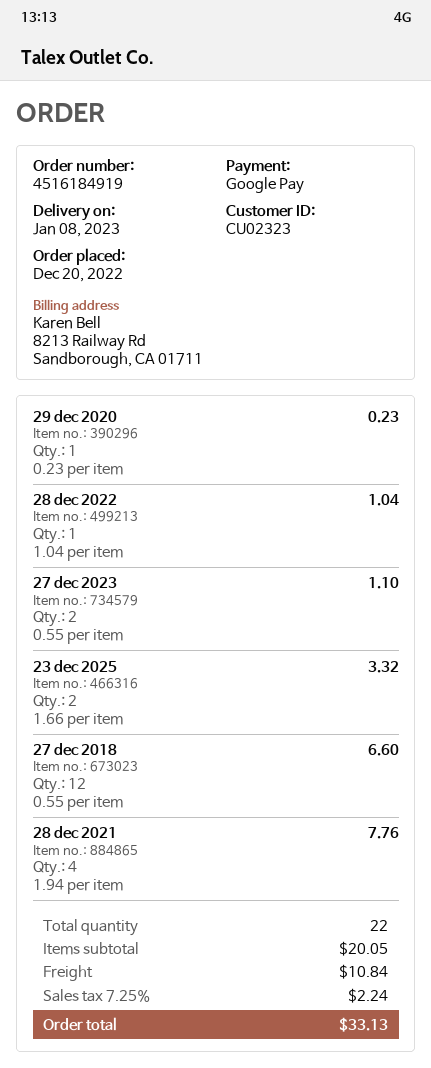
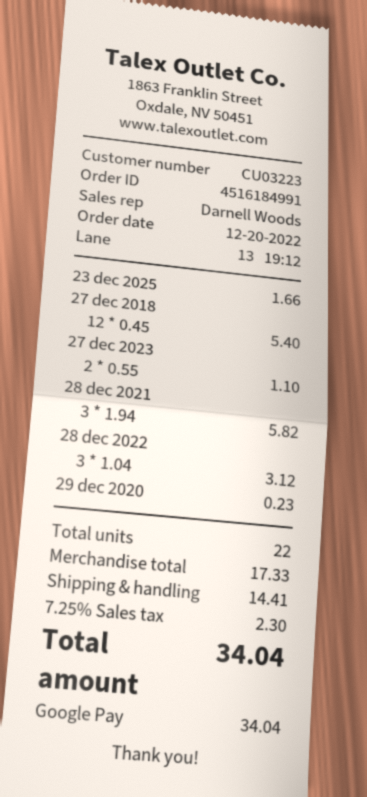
order number: 4516184919 -> 4516184991
customer number: CU02323 -> CU03223
28 dec 2022: 1 x 1.04 = 1.04 -> 3 x 1.04 = 3.12
23 dec 2025: 2 x 1.66 = 3.32 -> 1 x 1.66 = 1.66
27 dec 2018: 12 x 0.55 = 6.60 -> 12 x 0.45 = 5.40
28 dec 2021: 4 x 1.94 = 7.76 -> 3 x 1.94 = 5.82
subtotal: 20.05 -> 17.33
shipping: 10.84 -> 14.41
tax: 7.25% = 2.24 -> 7.25% = 2.30
total: 33.13 -> 34.04

